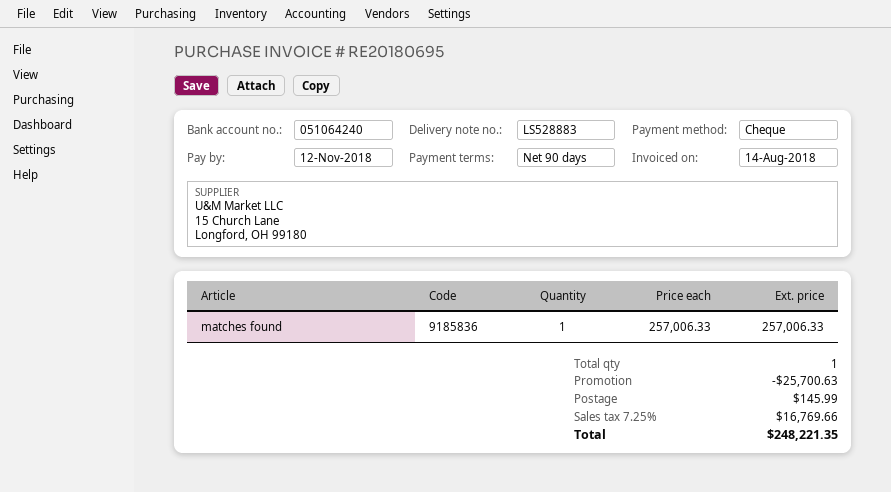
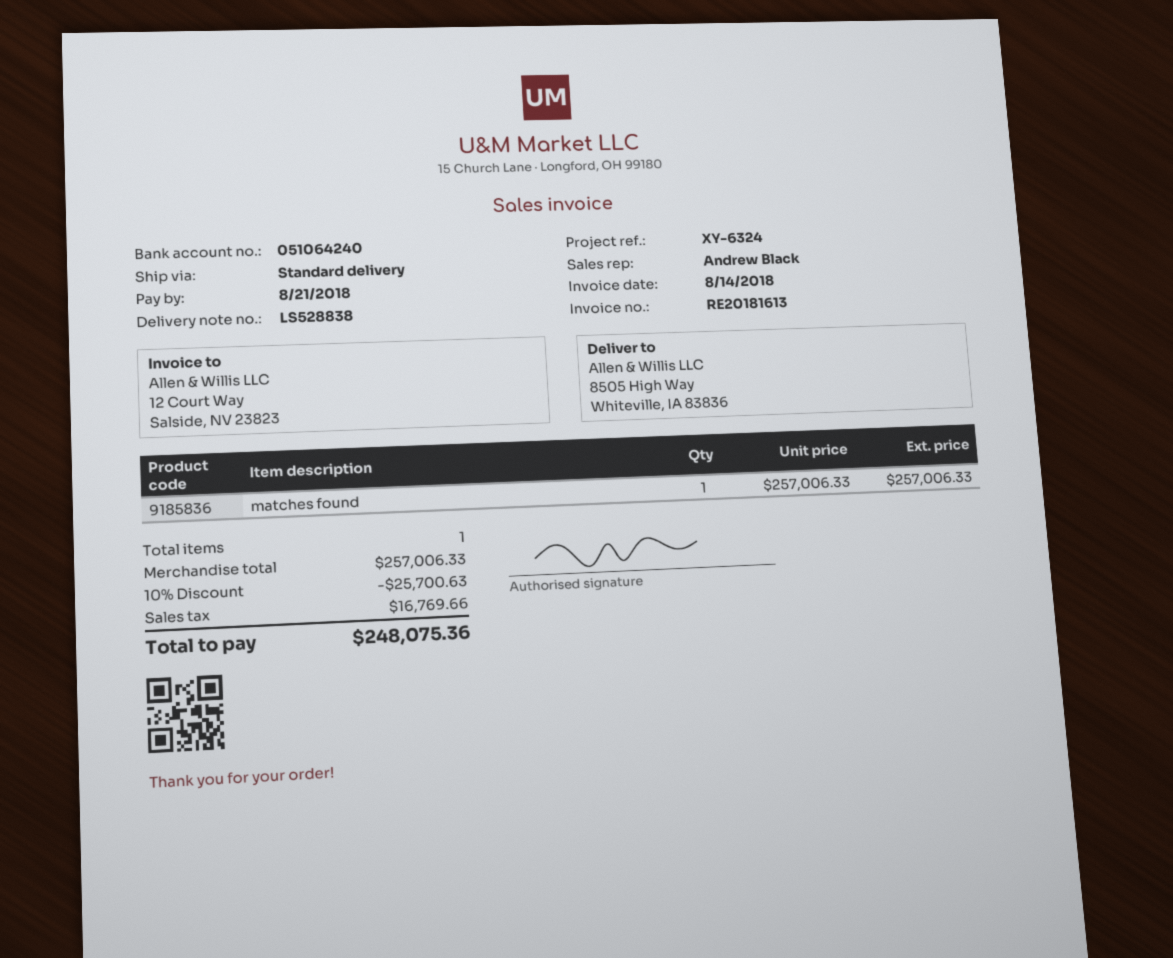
delivery note number: LS528883 -> LS528838
invoice number: RE20180695 -> RE20181613
due date: 2018-11-12 -> 2018-08-21
shipping: 145.99 -> none
total: 248221.35 -> 248075.36

